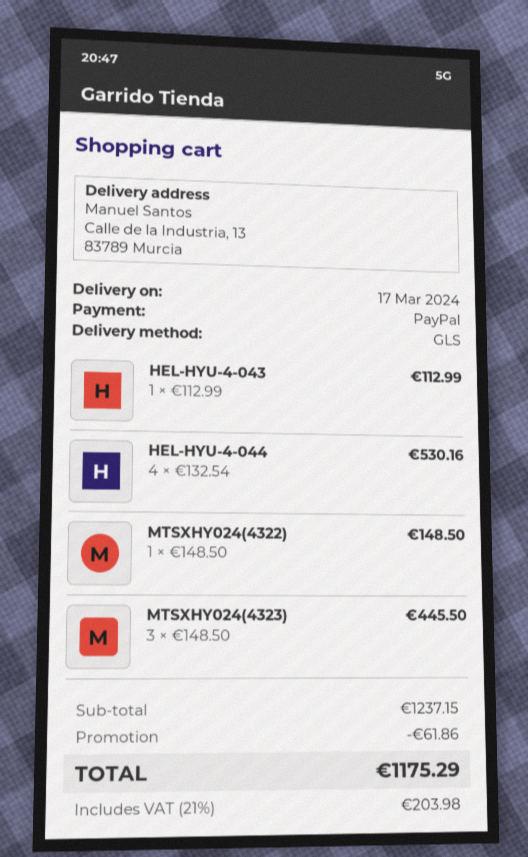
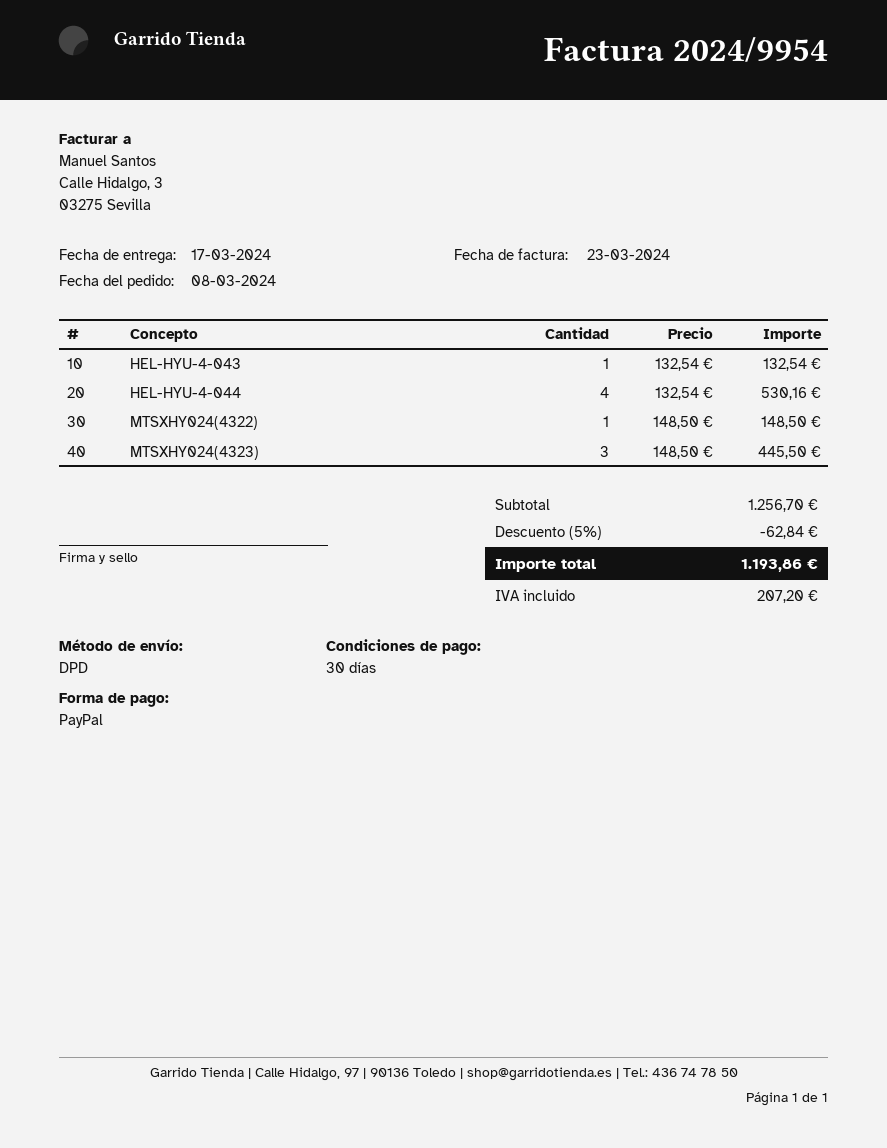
shipping method: GLS -> DPD
HEL-HYU-4-043: 1 x 112.99 = 112.99 -> 1 x 132.54 = 132.54
subtotal: 1237.15 -> 1256.70
discount: 61.86 -> 62.84
tax: 203.98 -> 207.20
total: 1175.29 -> 1193.86

